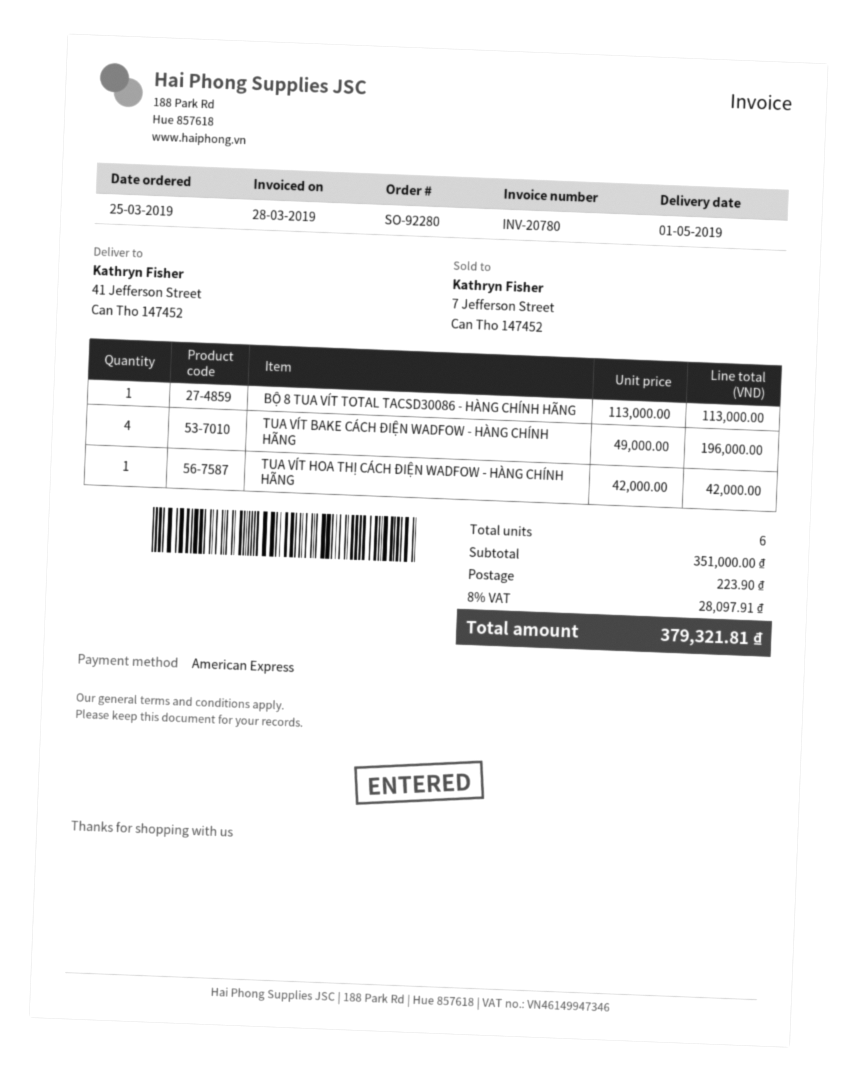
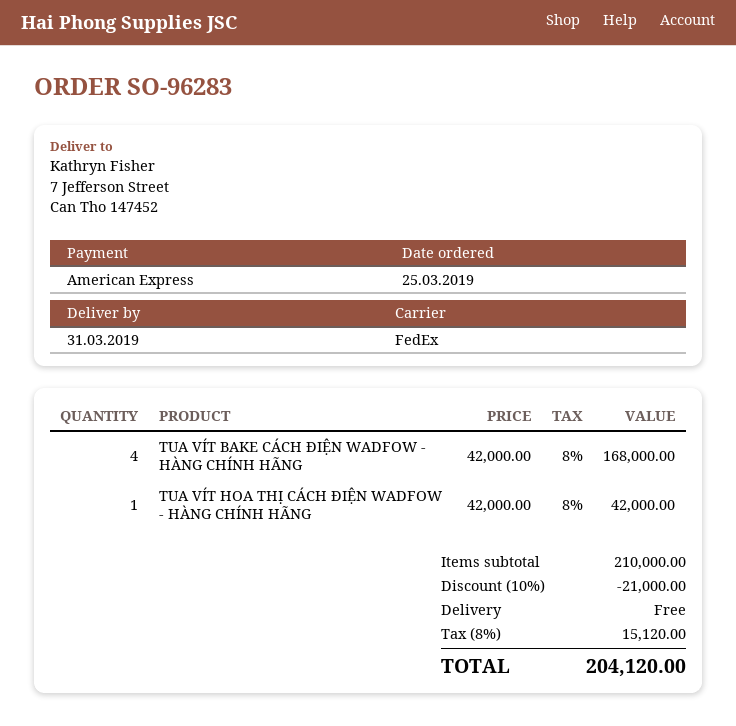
order number: SO-92280 -> SO-96283
delivery date: 2019-05-01 -> 2019-03-31
ship to: 41 Jefferson Street, Can Tho 147452 -> 7 Jefferson Street, Can Tho 147452
BỘ 8 TUA VÍT TOTAL TACSD30086 - HÀNG CHÍNH HÃNG: 1 x 113000.00 = 113000.00 -> none
TUA VÍT BAKE CÁCH ĐIỆN WADFOW - HÀNG CHÍNH HÃNG: 4 x 49000.00 = 196000.00 -> 4 x 42000.00 = 168000.00
subtotal: 351000.00 -> 210000.00
discount: none -> 10% = 21000.00
shipping: 223.90 -> 0.00
tax: 8% = 28097.91 -> 8% = 15120.00
total: 379321.81 -> 204120.00

